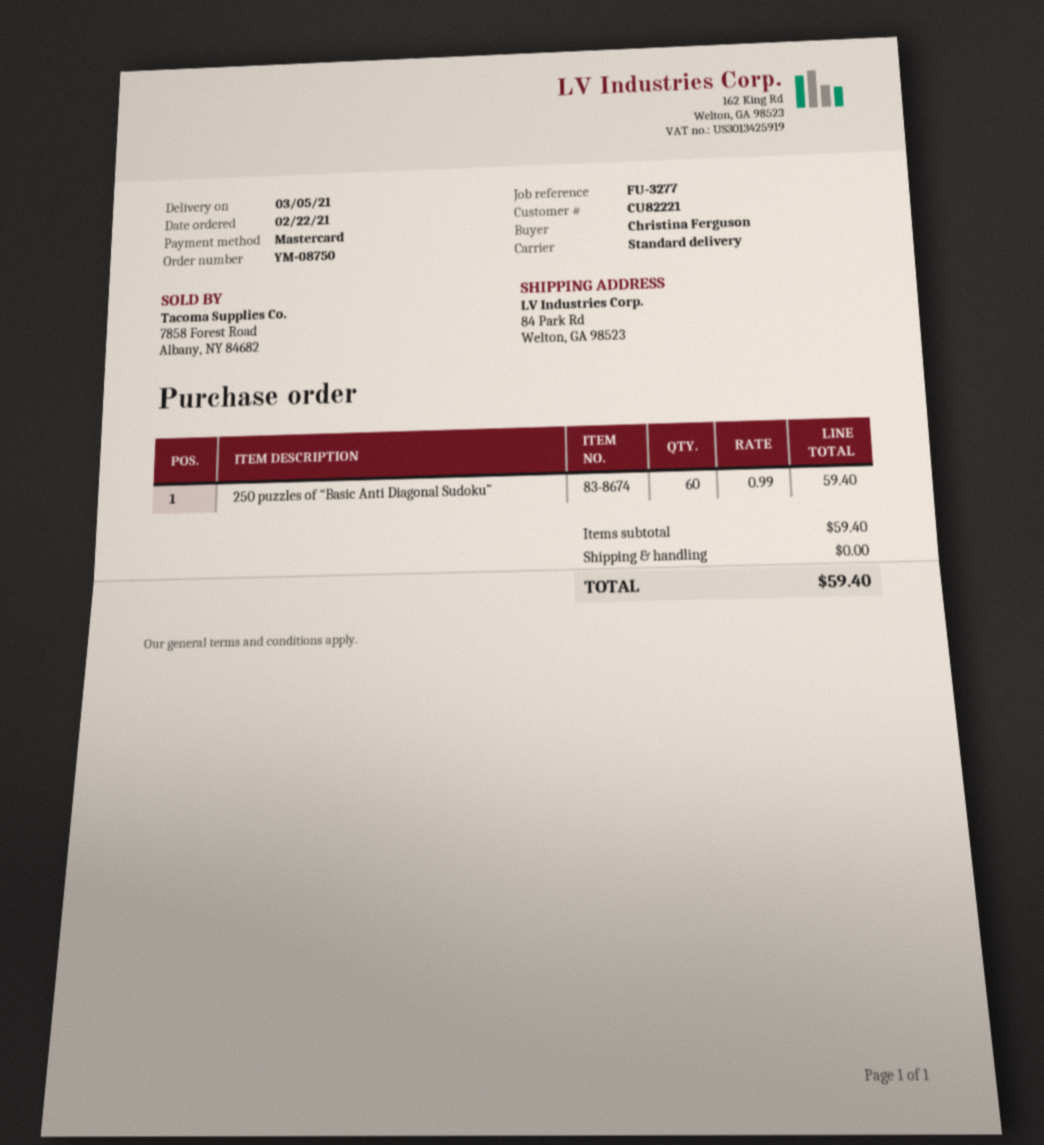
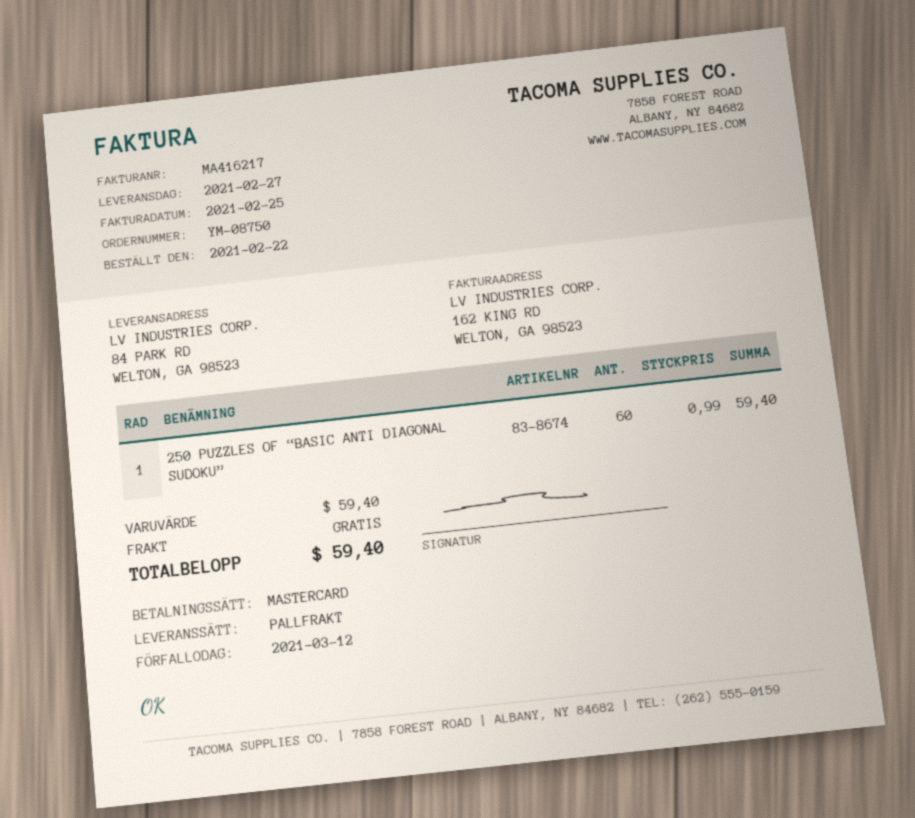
delivery date: 2021-03-05 -> 2021-02-27
shipping method: standard -> pallet freight

